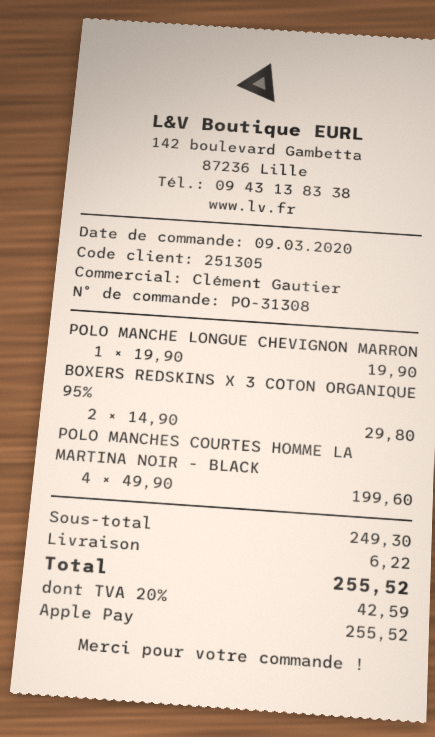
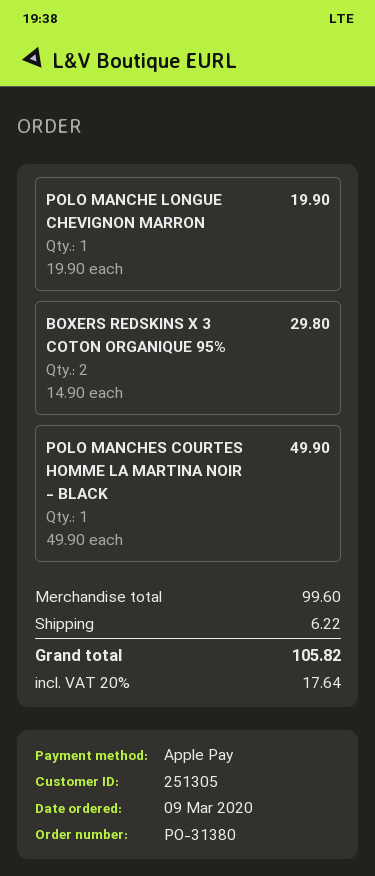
order number: PO-31308 -> PO-31380
POLO MANCHES COURTES HOMME LA MARTINA NOIR - BLACK: 4 x 49.90 = 199.60 -> 1 x 49.90 = 49.90
subtotal: 249.30 -> 99.60
tax: 20% = 42.59 -> 20% = 17.64
total: 255.52 -> 105.82

